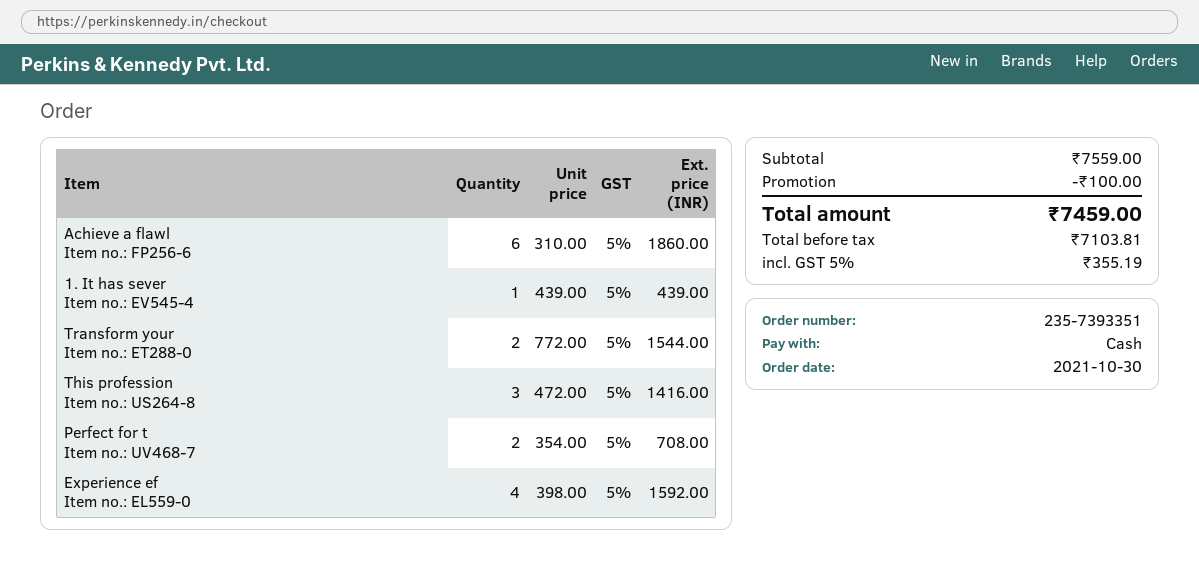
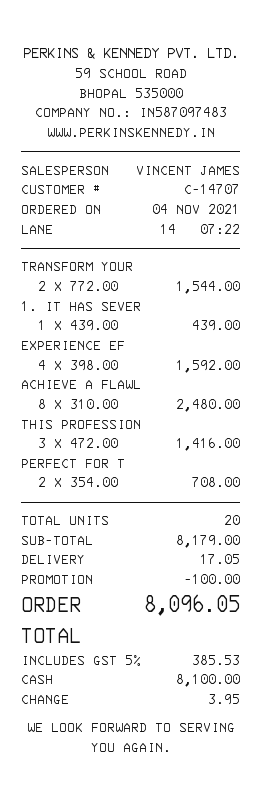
order date: 2021-10-30 -> 2021-11-04
Achieve a flawl: 6 x 310.00 = 1860.00 -> 8 x 310.00 = 2480.00
subtotal: 7559.00 -> 8179.00
shipping: none -> 17.05
tax: 5% = 355.19 -> 5% = 385.53
total: 7459.00 -> 8096.05

